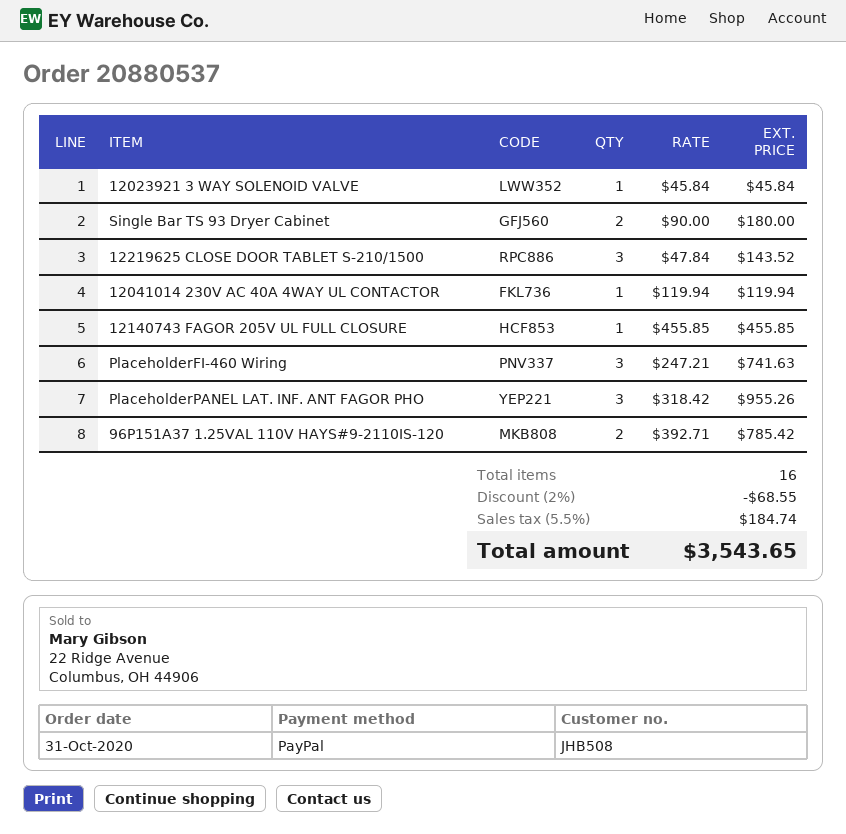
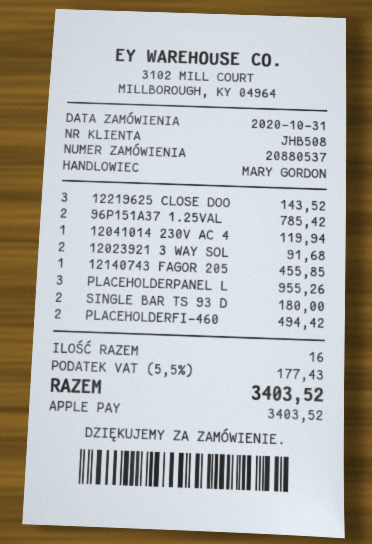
payment method: PayPal -> Apple Pay
12023921 3 WAY SOLENOID VALVE: 1 for 45.84 -> 2 for 91.68
PlaceholderFI-460 Wiring: 3 for 741.63 -> 2 for 494.42
discount: 2% = 68.55 -> none
tax: 5.5% = 184.74 -> 5.5% = 177.43
total: 3543.65 -> 3403.52

